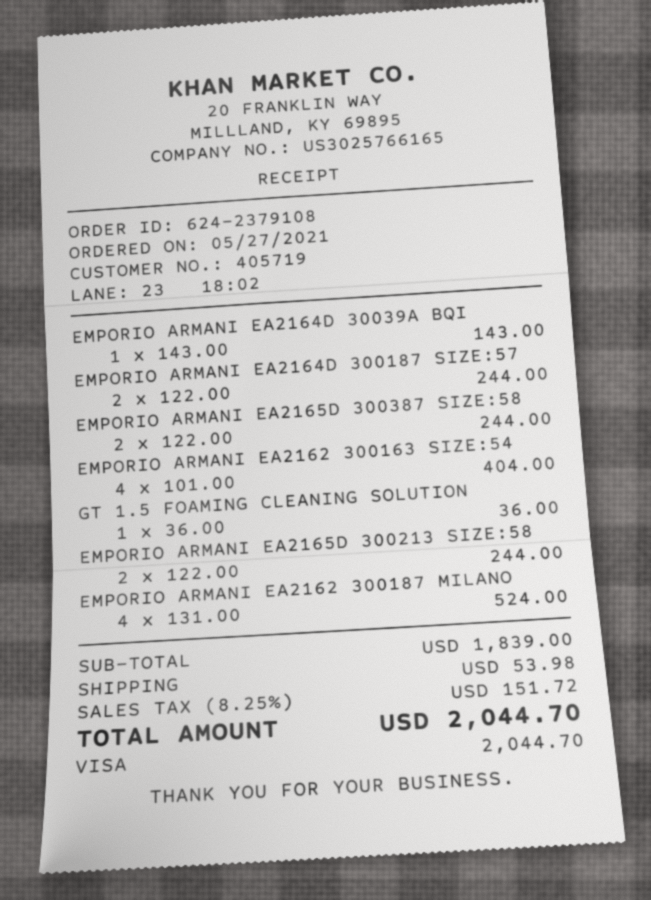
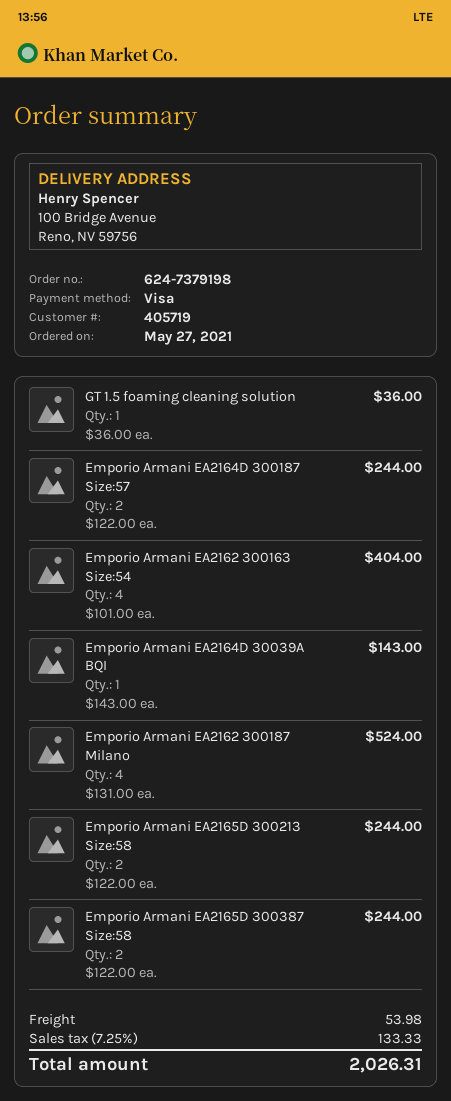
order number: 624-2379108 -> 624-7379198
tax: 8.25% = 151.72 -> 7.25% = 133.33
total: 2044.70 -> 2026.31

